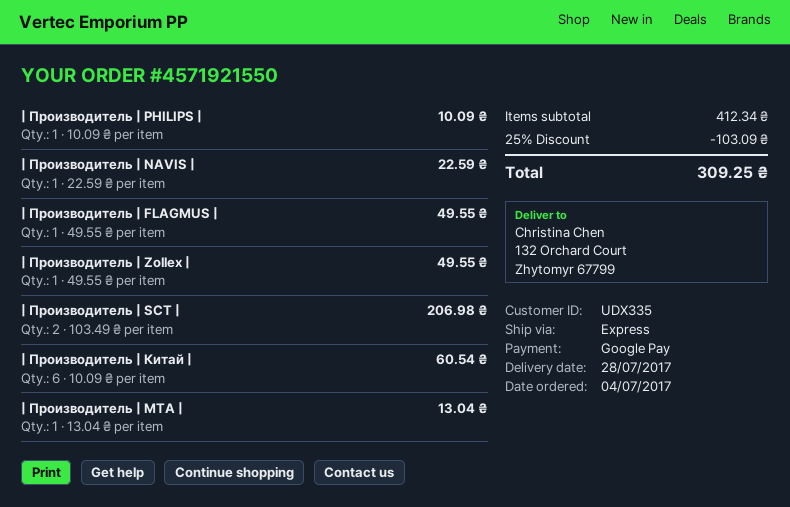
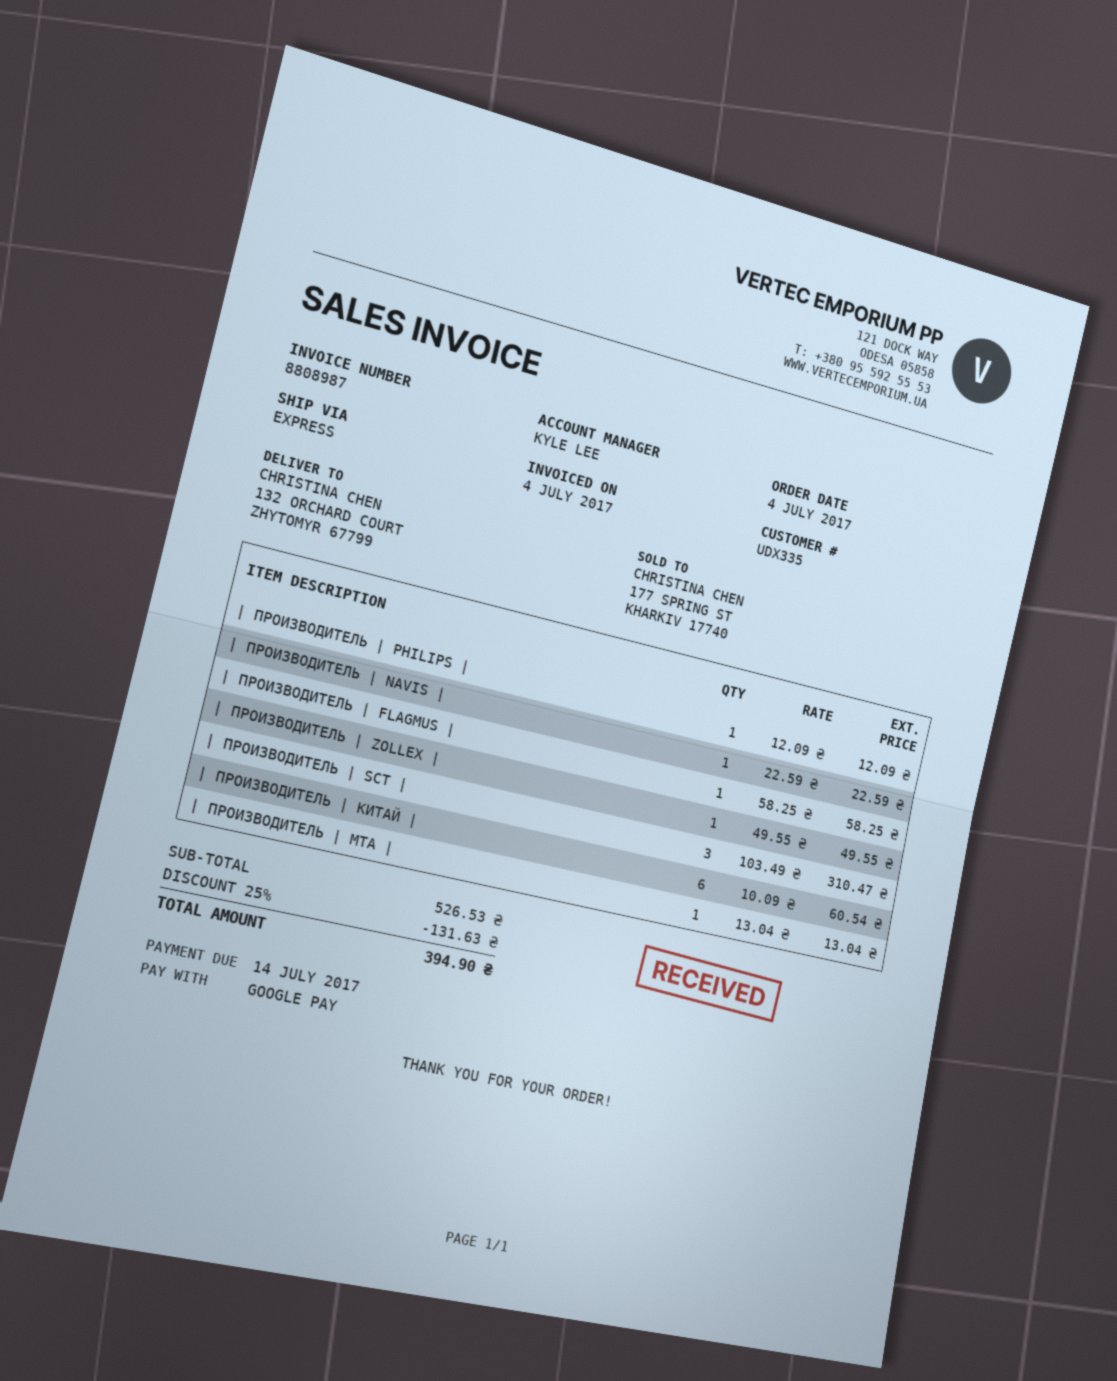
| Производитель | PHILIPS |: 1 x 10.09 = 10.09 -> 1 x 12.09 = 12.09
| Производитель | FLAGMUS |: 1 x 49.55 = 49.55 -> 1 x 58.25 = 58.25
| Производитель | SCT |: 2 x 103.49 = 206.98 -> 3 x 103.49 = 310.47
subtotal: 412.34 -> 526.53
discount: 25% = 103.09 -> 25% = 131.63
total: 309.25 -> 394.90

